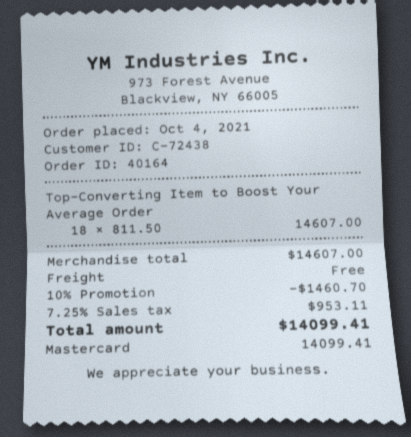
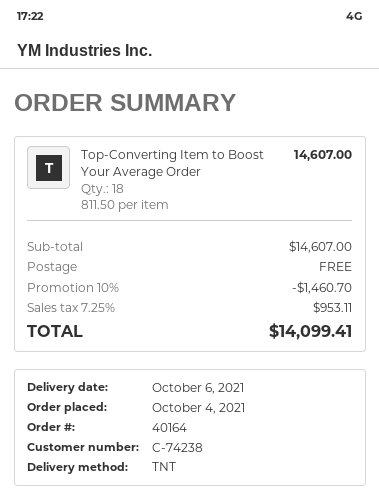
customer number: C-72438 -> C-74238

